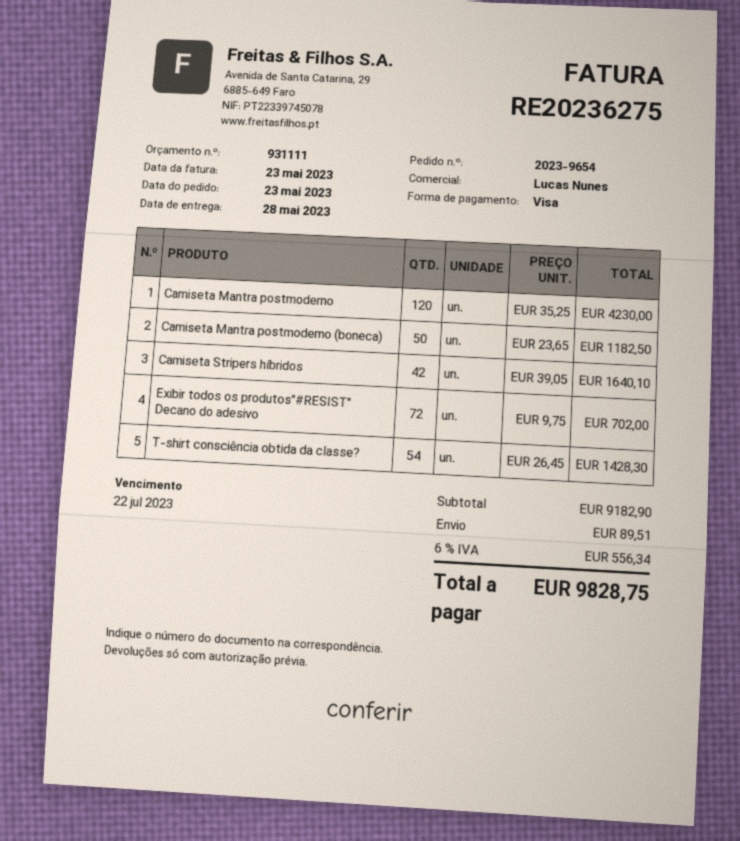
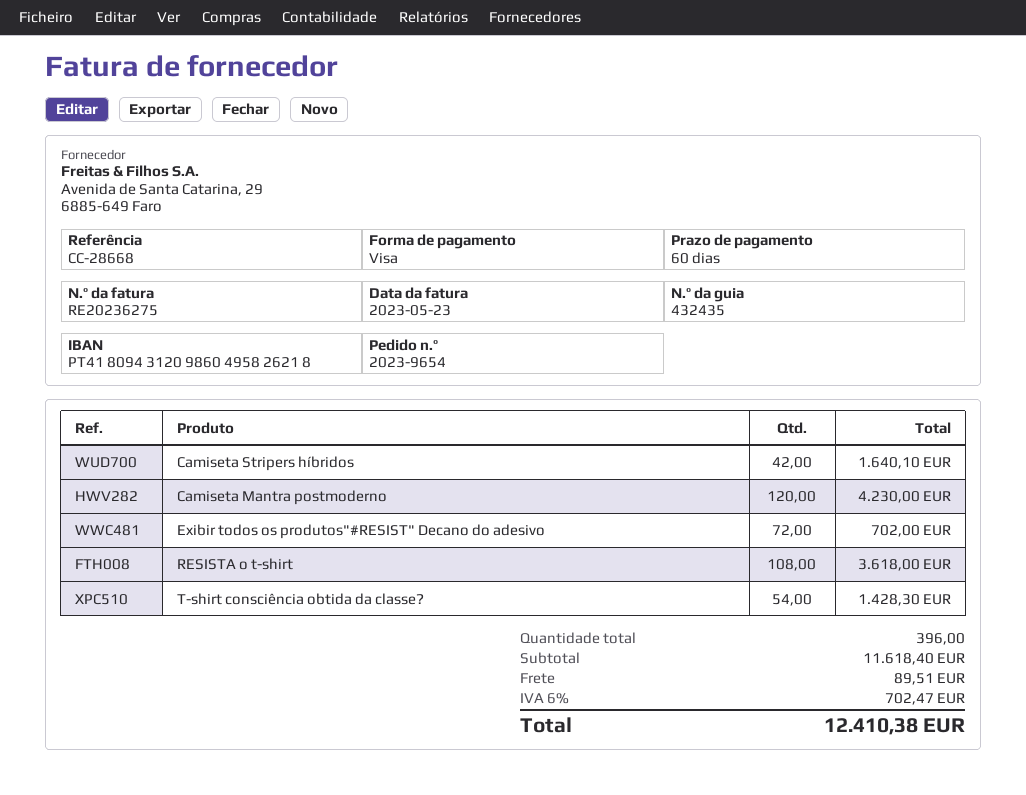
Camiseta Mantra postmoderno (boneca): 50 for 1182.50 -> none
RESISTA o t-shirt: none -> 108 for 3618.00
subtotal: 9182.90 -> 11618.40
tax: 6% = 556.34 -> 6% = 702.47
total: 9828.75 -> 12410.38

